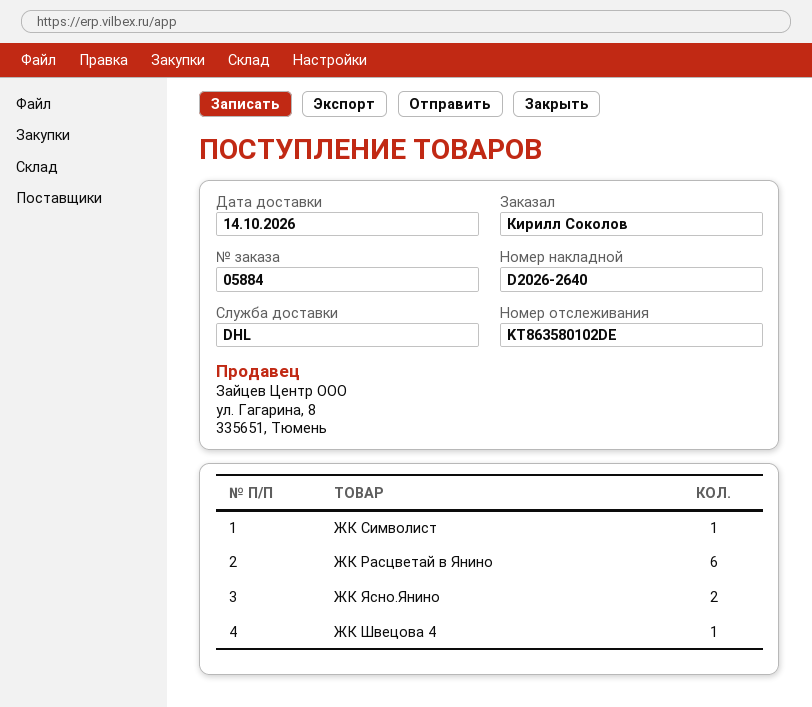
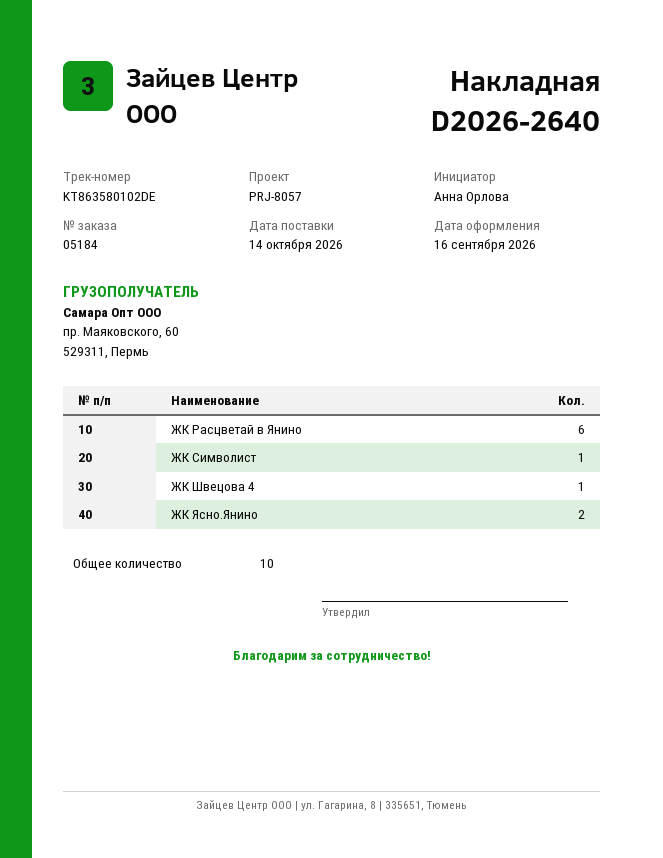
order number: 05884 -> 05184
ordered by: Кирилл Соколов -> Анна Орлова

